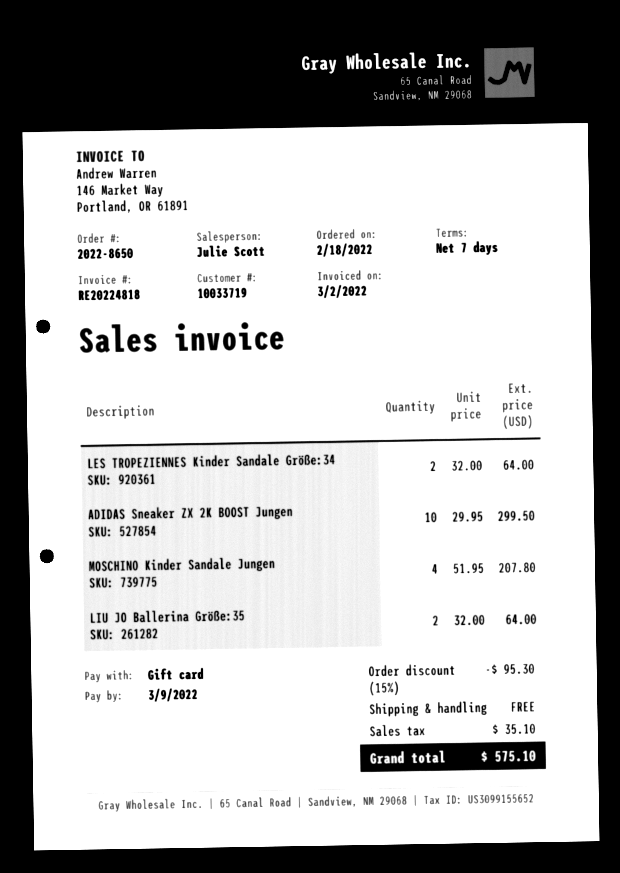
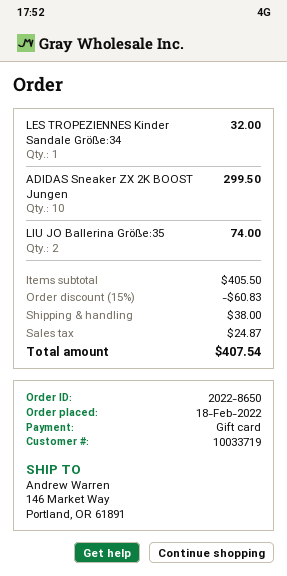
LES TROPEZIENNES Kinder Sandale Größe:34: 2 for 64.00 -> 1 for 32.00
MOSCHINO Kinder Sandale Jungen: 4 for 207.80 -> none
LIU JO Ballerina Größe:35: 2 for 64.00 -> 2 for 74.00
discount: 15% = 95.30 -> 15% = 60.83
shipping: 0.00 -> 38.00
tax: 35.10 -> 24.87
total: 575.10 -> 407.54

